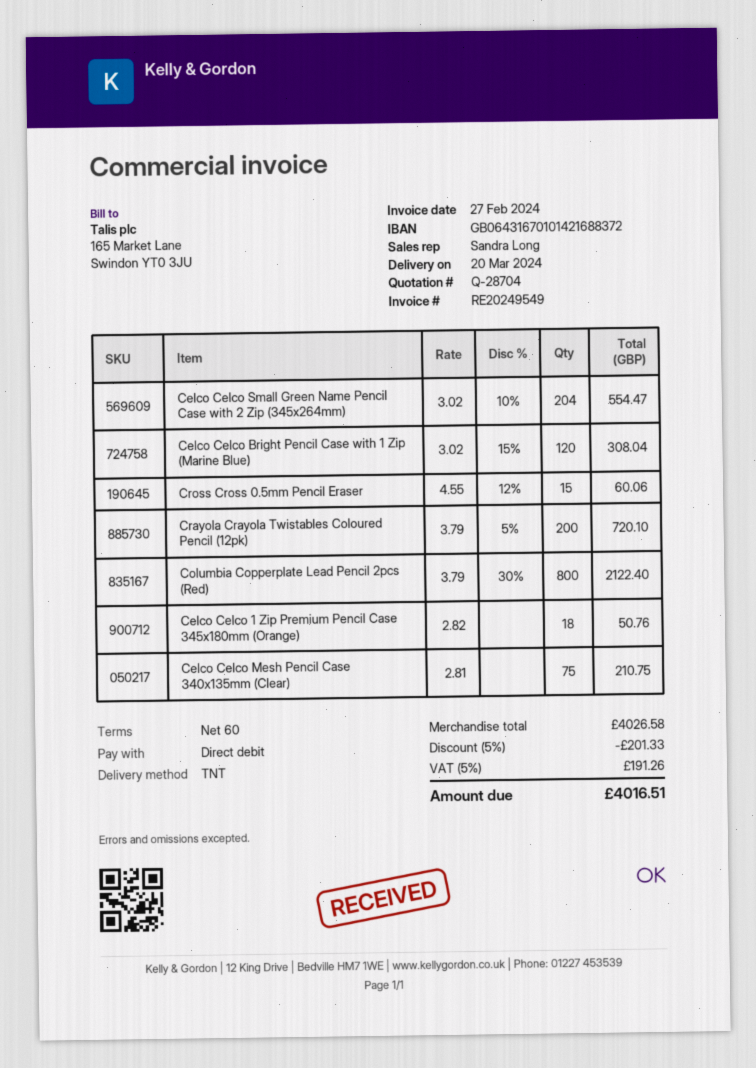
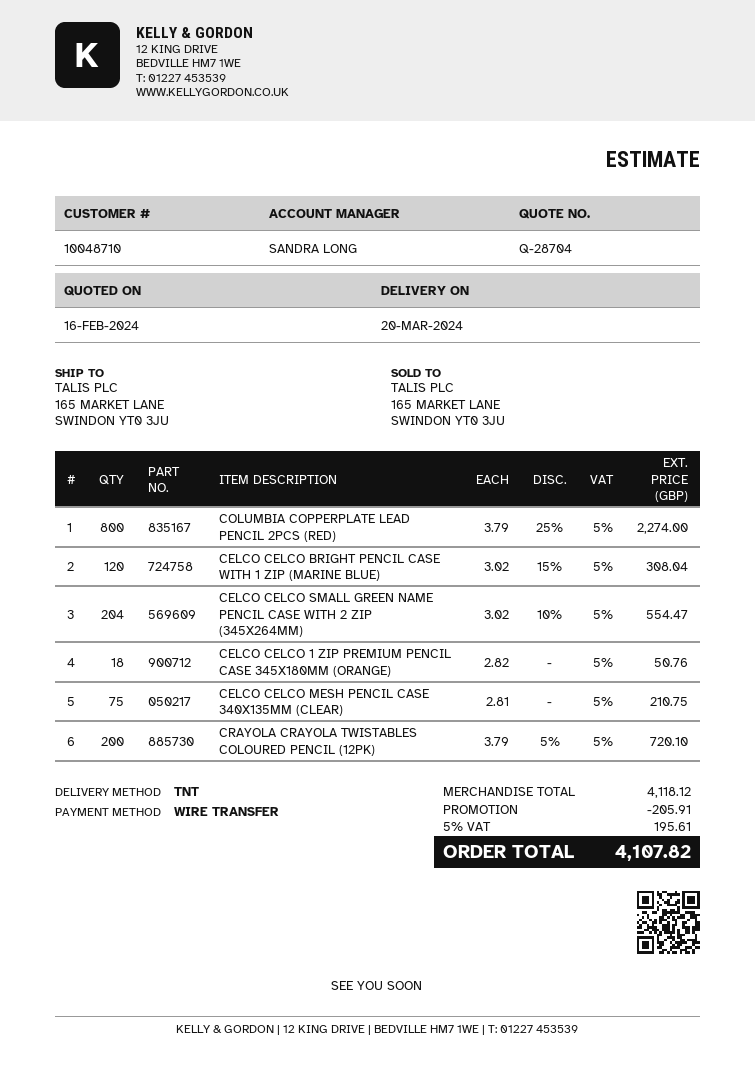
payment method: direct debit -> bank transfer
Cross Cross 0.5mm Pencil Eraser: 15 x 4.55 - 12% = 60.06 -> none
Columbia Copperplate Lead Pencil 2pcs (Red): 800 x 3.79 - 30% = 2122.40 -> 800 x 3.79 - 25% = 2274.00
subtotal: 4026.58 -> 4118.12
discount: 201.33 -> 205.91
tax: 5% = 191.26 -> 5% = 195.61
total: 4016.51 -> 4107.82

